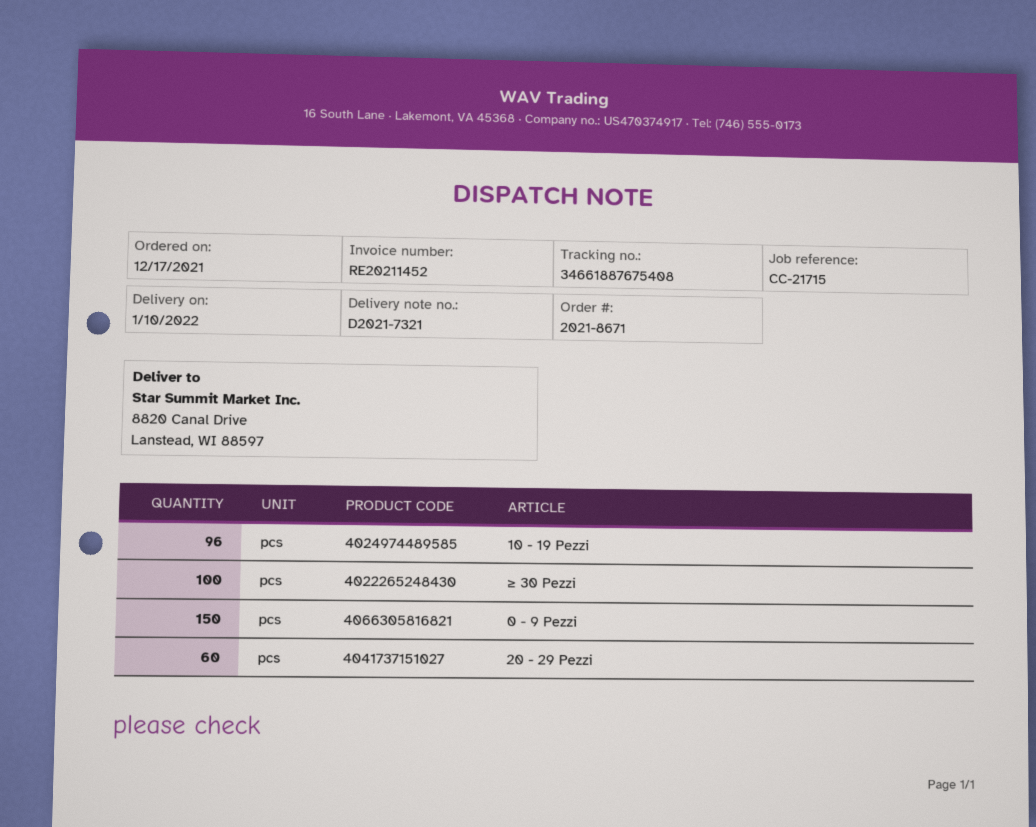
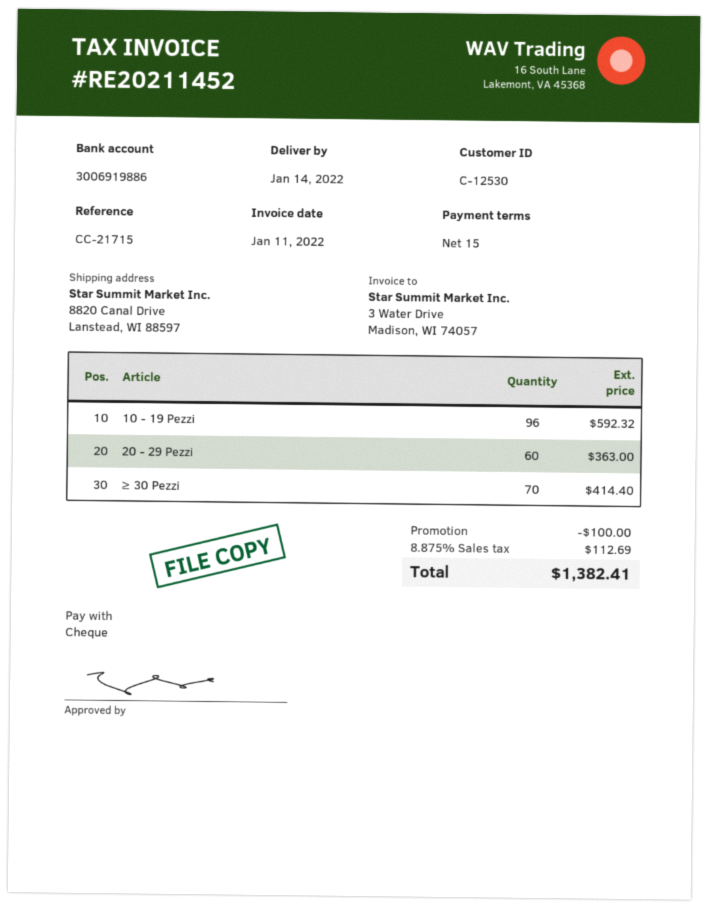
delivery date: 2022-01-10 -> 2022-01-14
≥ 30 Pezzi: 100 -> 70
0 - 9 Pezzi: 150 -> none

